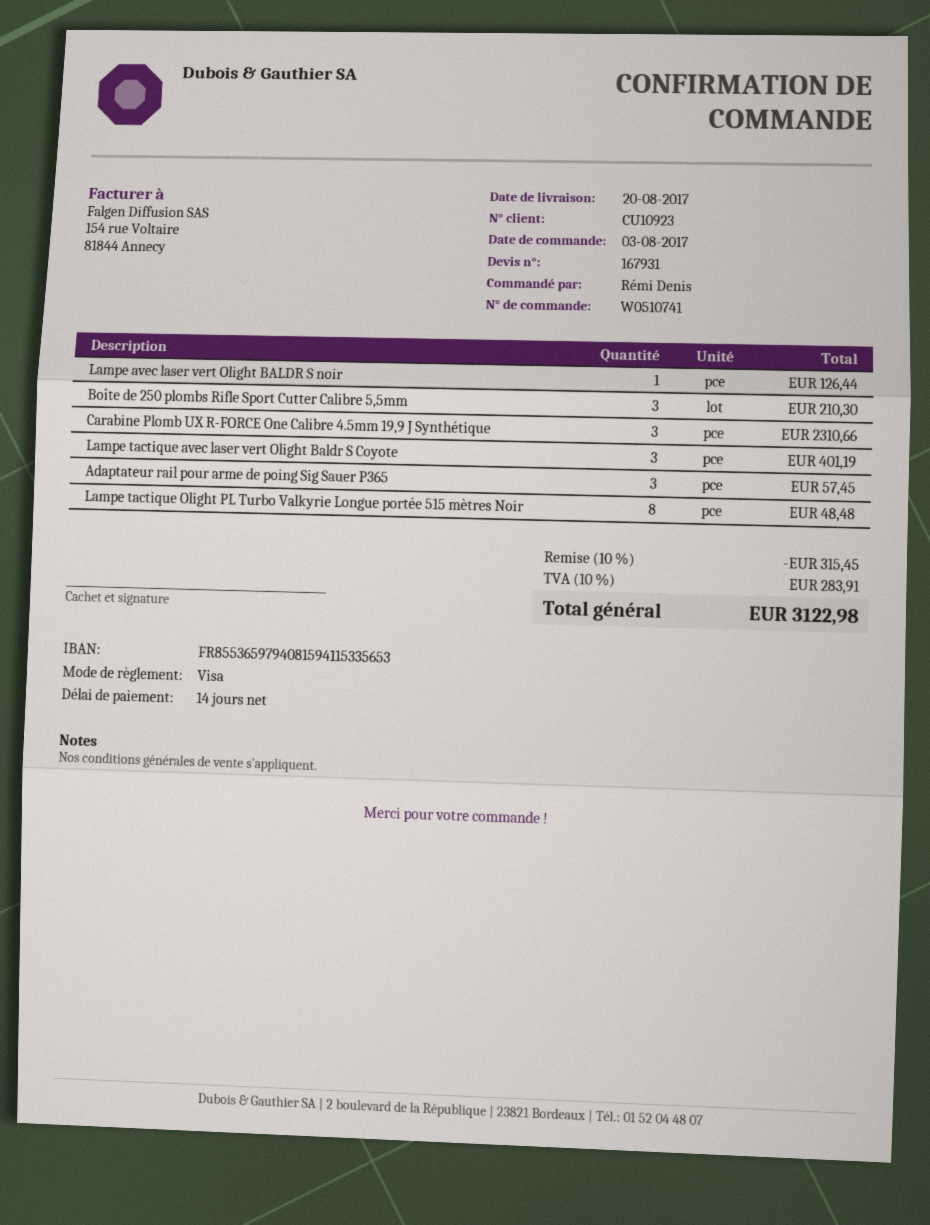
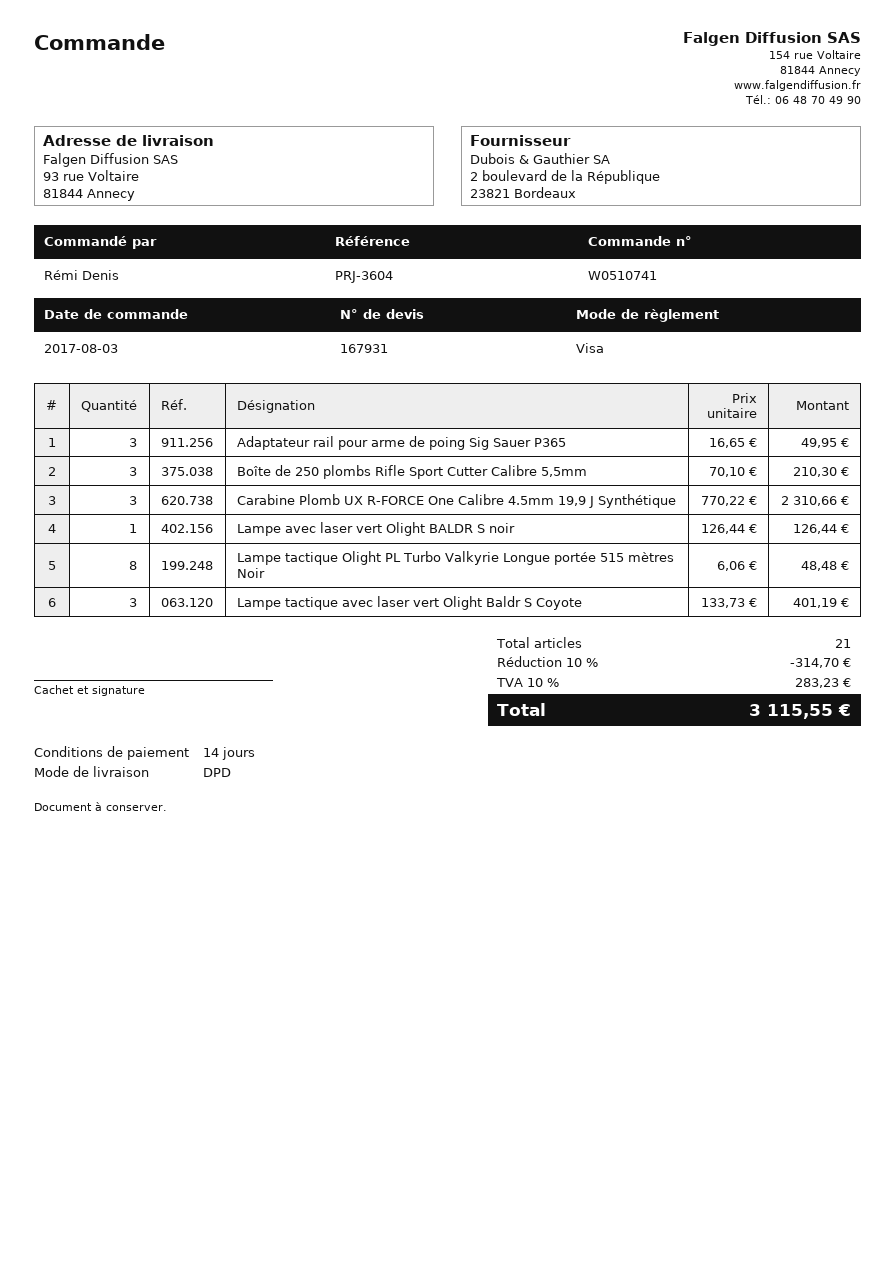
Adaptateur rail pour arme de poing Sig Sauer P365: 3 for 57.45 -> 3 for 49.95
discount: 10% = 315.45 -> 10% = 314.70
tax: 10% = 283.91 -> 10% = 283.23
total: 3122.98 -> 3115.55

